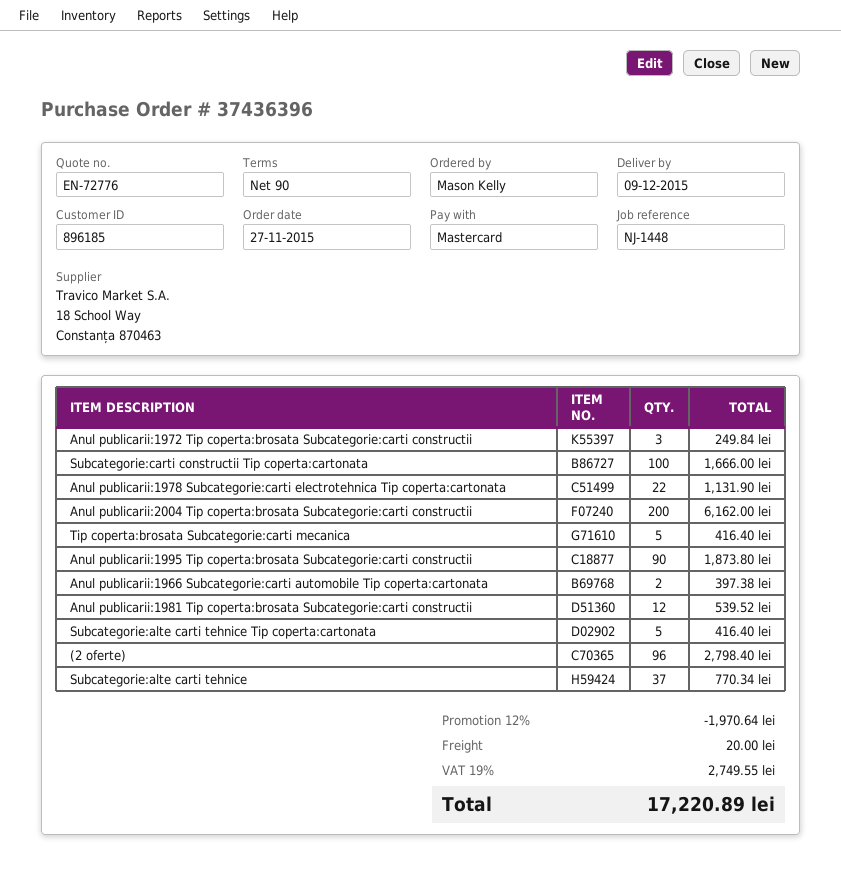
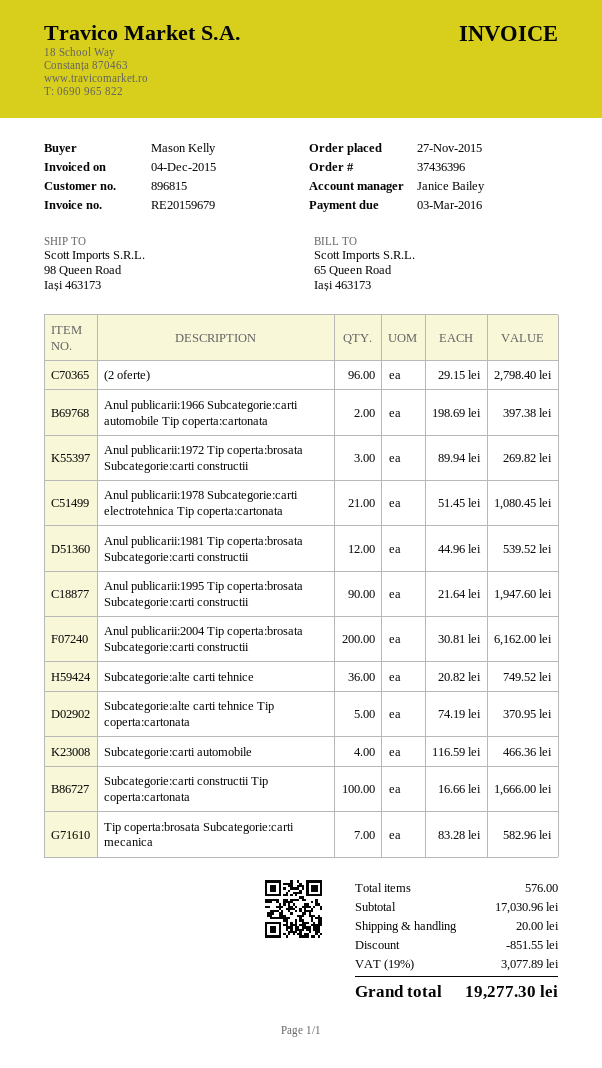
customer number: 896185 -> 896815
Anul publicarii:1972 Tip coperta:brosata Subcategorie:carti constructii: 3 for 249.84 -> 3 for 269.82
Anul publicarii:1978 Subcategorie:carti electrotehnica Tip coperta:cartonata: 22 for 1131.90 -> 21 for 1080.45
Tip coperta:brosata Subcategorie:carti mecanica: 5 for 416.40 -> 7 for 582.96
Anul publicarii:1995 Tip coperta:brosata Subcategorie:carti constructii: 90 for 1873.80 -> 90 for 1947.60
Subcategorie:alte carti tehnice Tip coperta:cartonata: 5 for 416.40 -> 5 for 370.95
Subcategorie:alte carti tehnice: 37 for 770.34 -> 36 for 749.52
Subcategorie:carti automobile: none -> 4 for 466.36
discount: 1970.64 -> 851.55
tax: 19% = 2749.55 -> 19% = 3077.89
total: 17220.89 -> 19277.30

